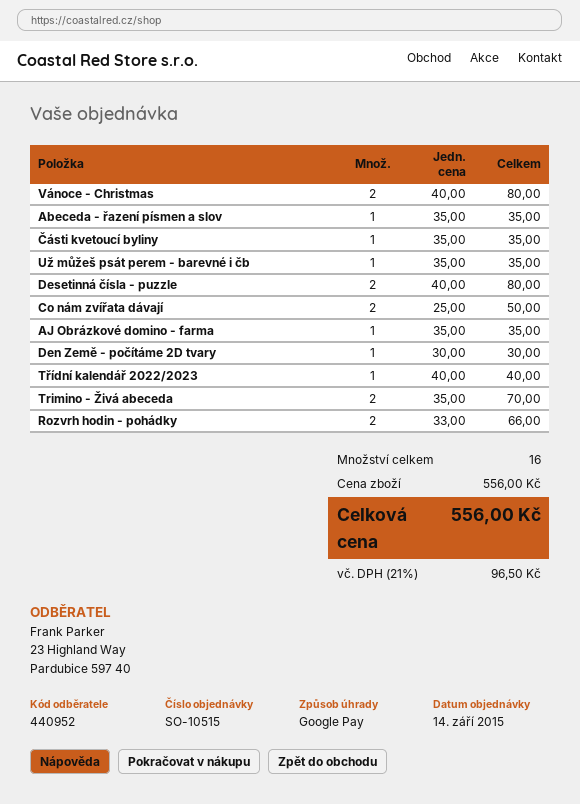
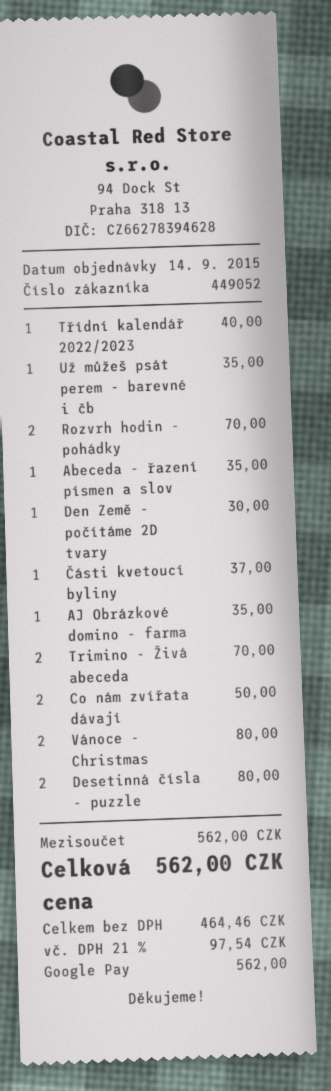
customer number: 440952 -> 449052
Části kvetoucí byliny: 1 for 35.00 -> 1 for 37.00
Rozvrh hodin - pohádky: 2 for 66.00 -> 2 for 70.00
subtotal: 556.00 -> 562.00
tax: 21% = 96.50 -> 21% = 97.54
total: 556.00 -> 562.00

